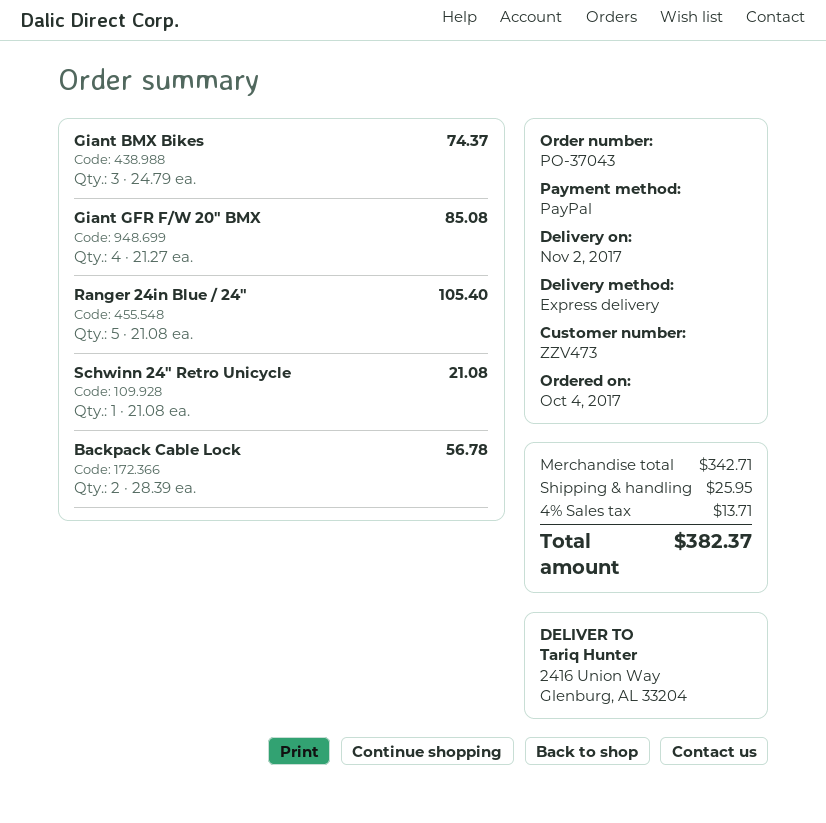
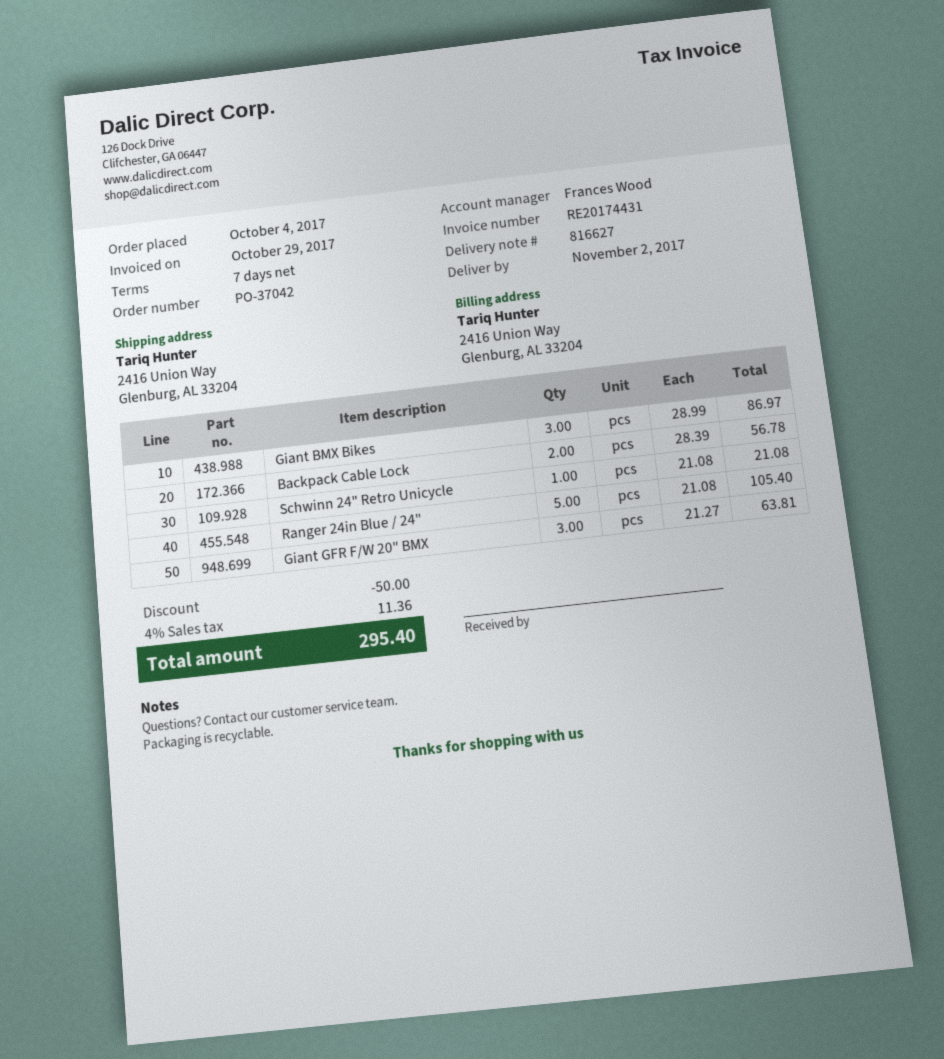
order number: PO-37043 -> PO-37042
Giant BMX Bikes: 3 x 24.79 = 74.37 -> 3 x 28.99 = 86.97
Giant GFR F/W 20" BMX: 4 x 21.27 = 85.08 -> 3 x 21.27 = 63.81
discount: none -> 50.00
shipping: 25.95 -> none
tax: 4% = 13.71 -> 4% = 11.36
total: 382.37 -> 295.40

